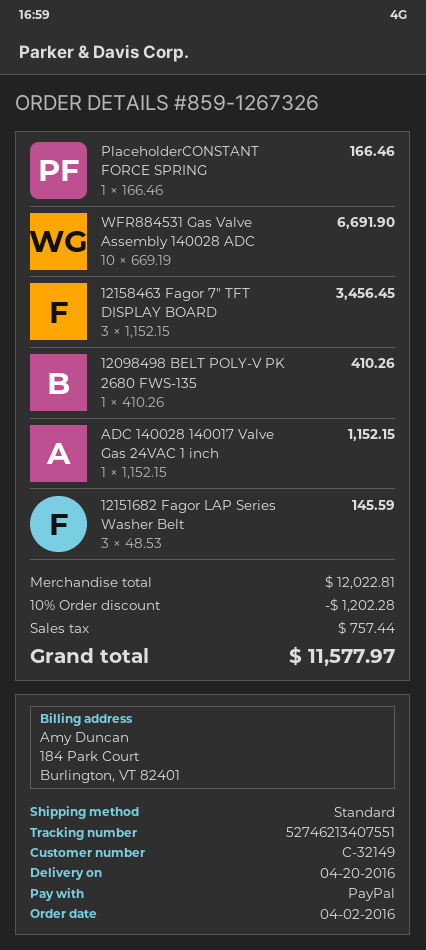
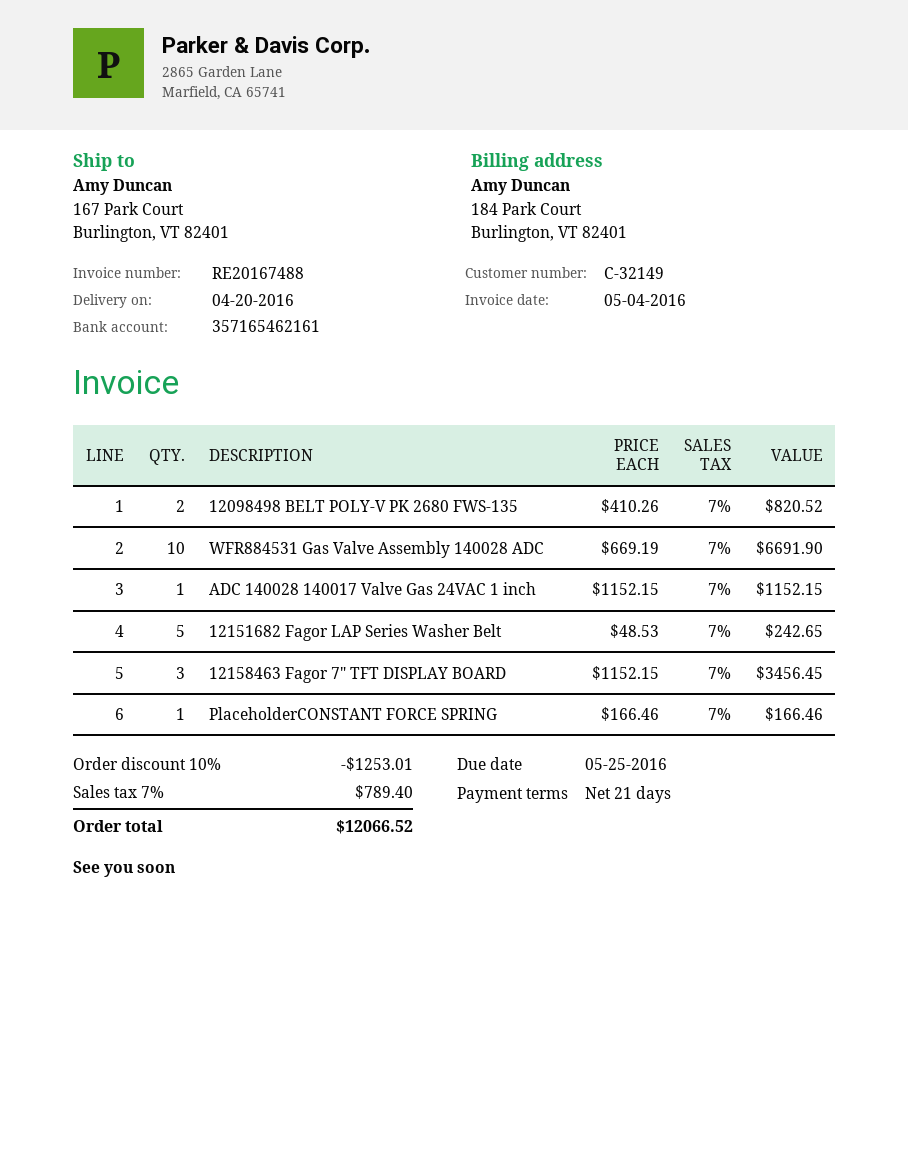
12098498 BELT POLY-V PK 2680 FWS-135: 1 x 410.26 = 410.26 -> 2 x 410.26 = 820.52
12151682 Fagor LAP Series Washer Belt: 3 x 48.53 = 145.59 -> 5 x 48.53 = 242.65
discount: 10% = 1202.28 -> 10% = 1253.01
tax: 757.44 -> 789.40
total: 11577.97 -> 12066.52

